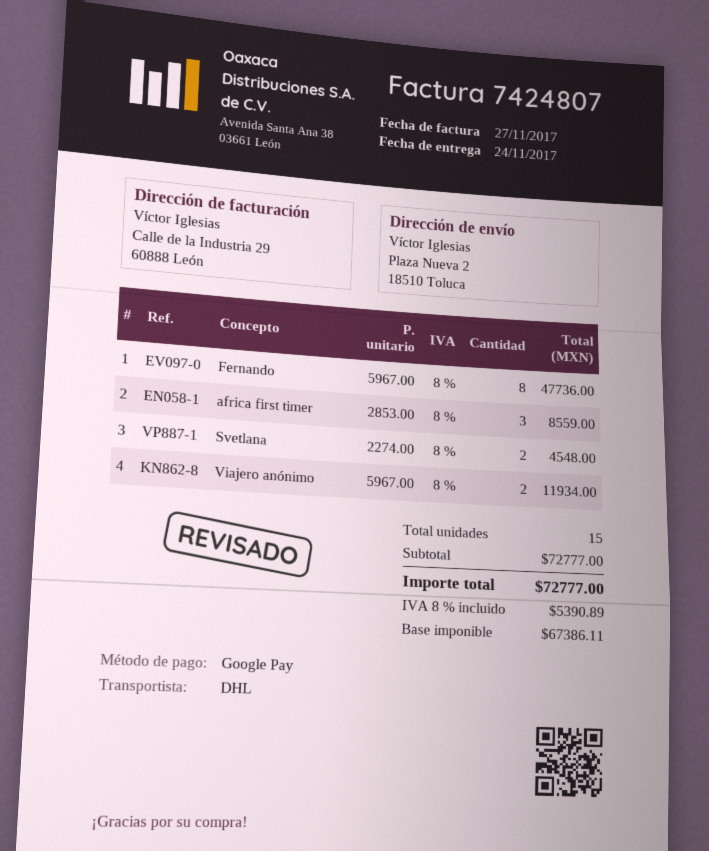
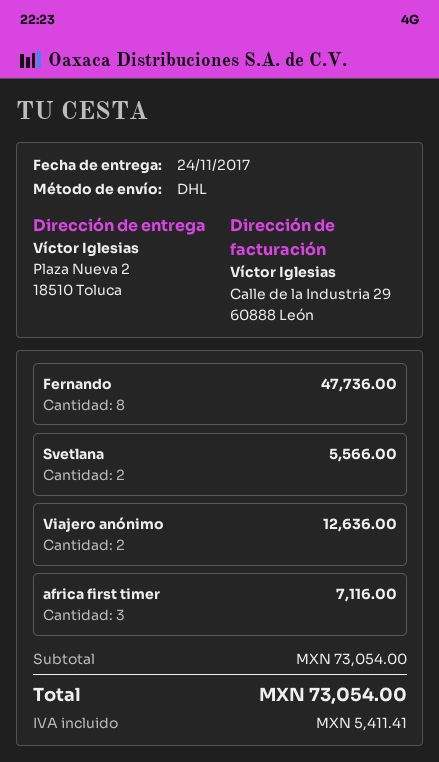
africa first timer: 3 for 8559.00 -> 3 for 7116.00
Svetlana: 2 for 4548.00 -> 2 for 5566.00
Viajero anónimo: 2 for 11934.00 -> 2 for 12636.00
subtotal: 72777.00 -> 73054.00
tax: 5390.89 -> 5411.41
total: 72777.00 -> 73054.00

